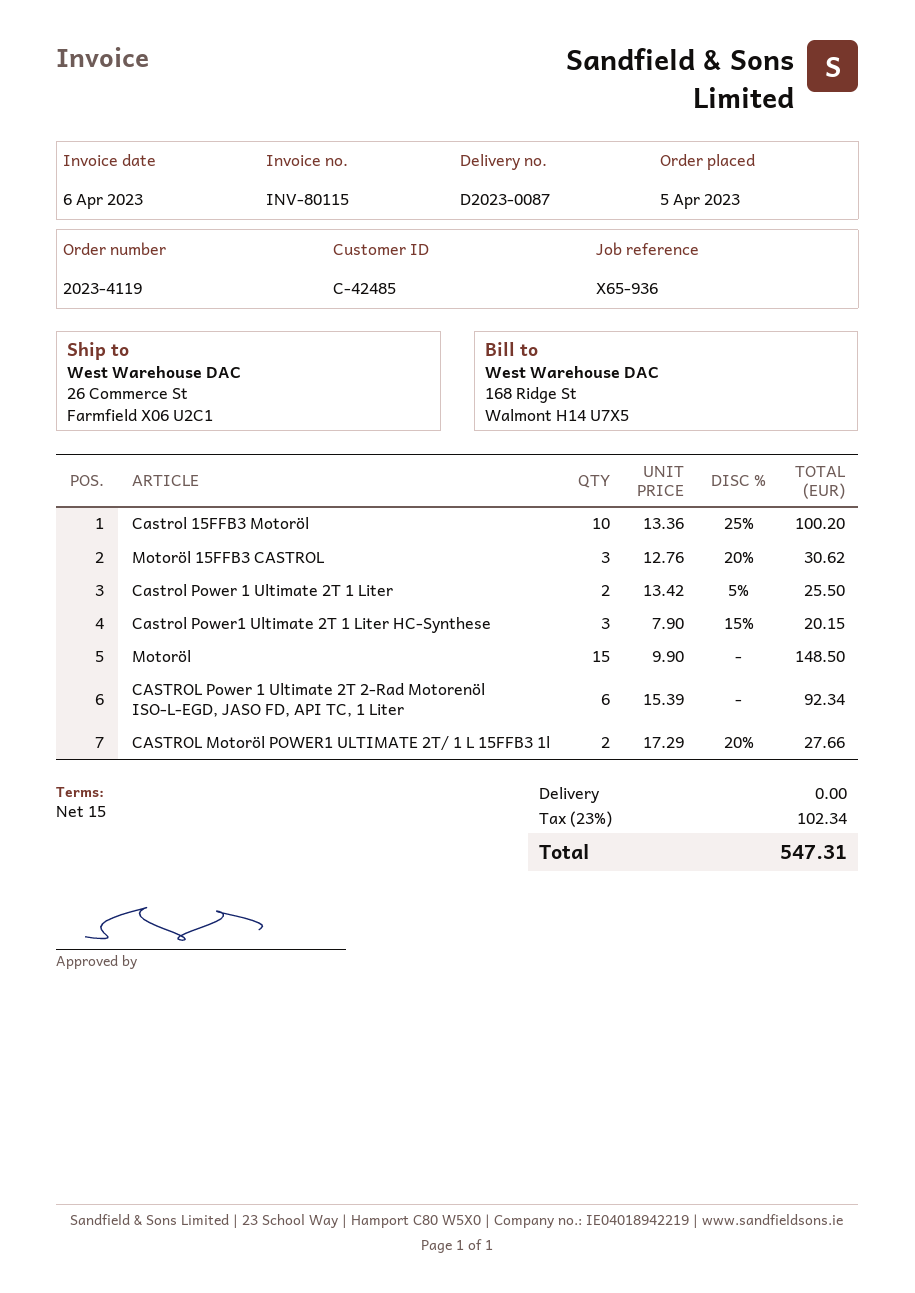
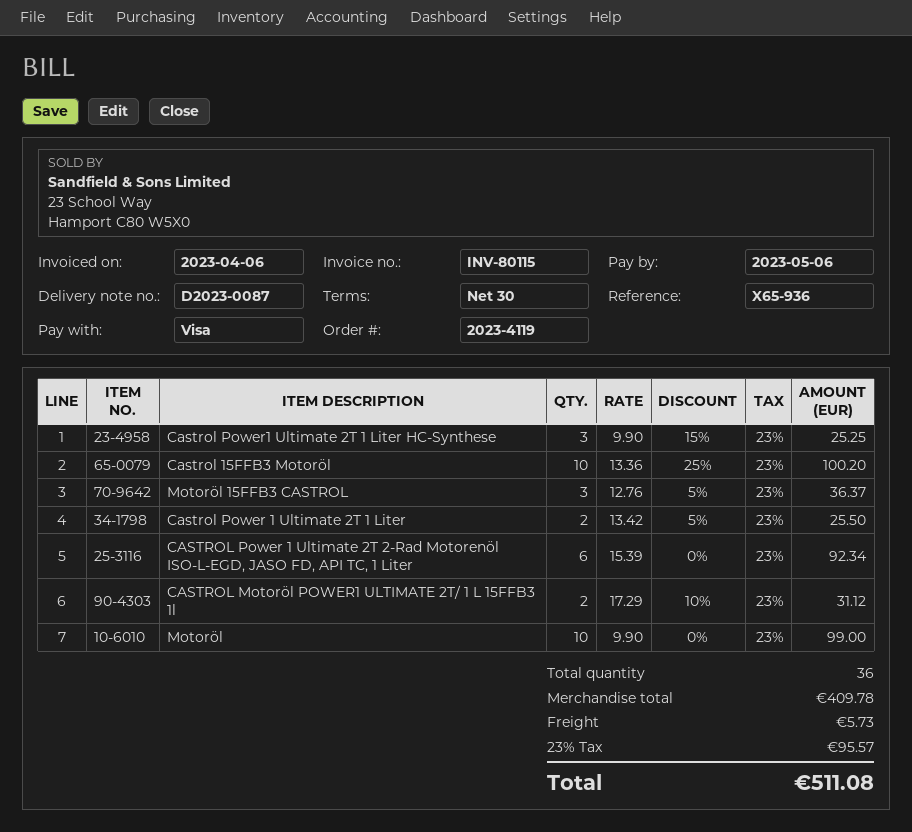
payment terms: 15 days -> 30 days
Motoröl 15FFB3 CASTROL: 3 x 12.76 - 20% = 30.62 -> 3 x 12.76 - 5% = 36.37
Castrol Power1 Ultimate 2T 1 Liter HC-Synthese: 3 x 7.90 - 15% = 20.15 -> 3 x 9.90 - 15% = 25.25
Motoröl: 15 x 9.90 = 148.50 -> 10 x 9.90 = 99.00
CASTROL Motoröl POWER1 ULTIMATE 2T/ 1 L 15FFB3 1l: 2 x 17.29 - 20% = 27.66 -> 2 x 17.29 - 10% = 31.12
shipping: 0.00 -> 5.73
tax: 23% = 102.34 -> 23% = 95.57
total: 547.31 -> 511.08

